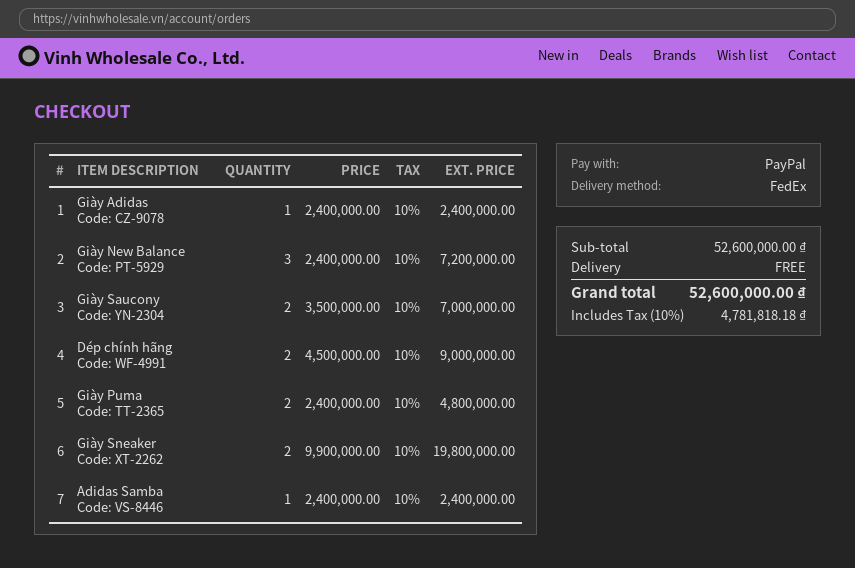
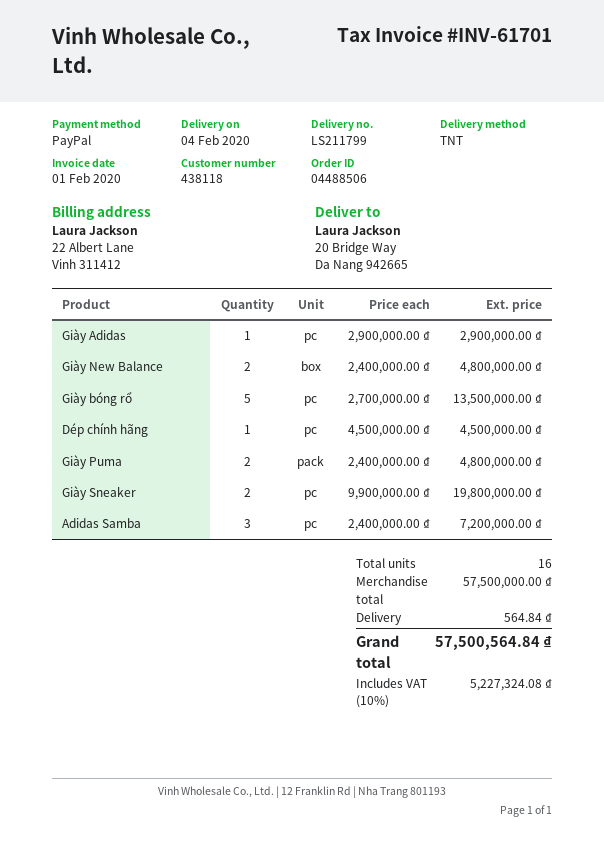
shipping method: FedEx -> TNT
Giày Adidas: 1 x 2400000.00 = 2400000.00 -> 1 x 2900000.00 = 2900000.00
Giày New Balance: 3 x 2400000.00 = 7200000.00 -> 2 x 2400000.00 = 4800000.00
Giày Saucony: 2 x 3500000.00 = 7000000.00 -> none
Dép chính hãng: 2 x 4500000.00 = 9000000.00 -> 1 x 4500000.00 = 4500000.00
Adidas Samba: 1 x 2400000.00 = 2400000.00 -> 3 x 2400000.00 = 7200000.00
Giày bóng rổ: none -> 5 x 2700000.00 = 13500000.00
subtotal: 52600000.00 -> 57500000.00
shipping: 0.00 -> 564.84
tax: 10% = 4781818.18 -> 10% = 5227324.08
total: 52600000.00 -> 57500564.84

